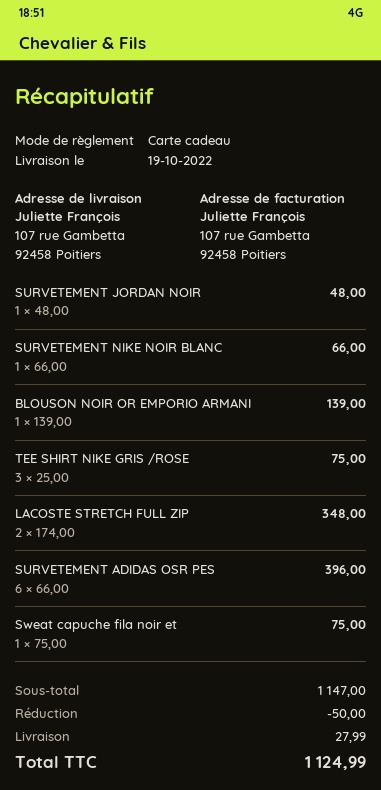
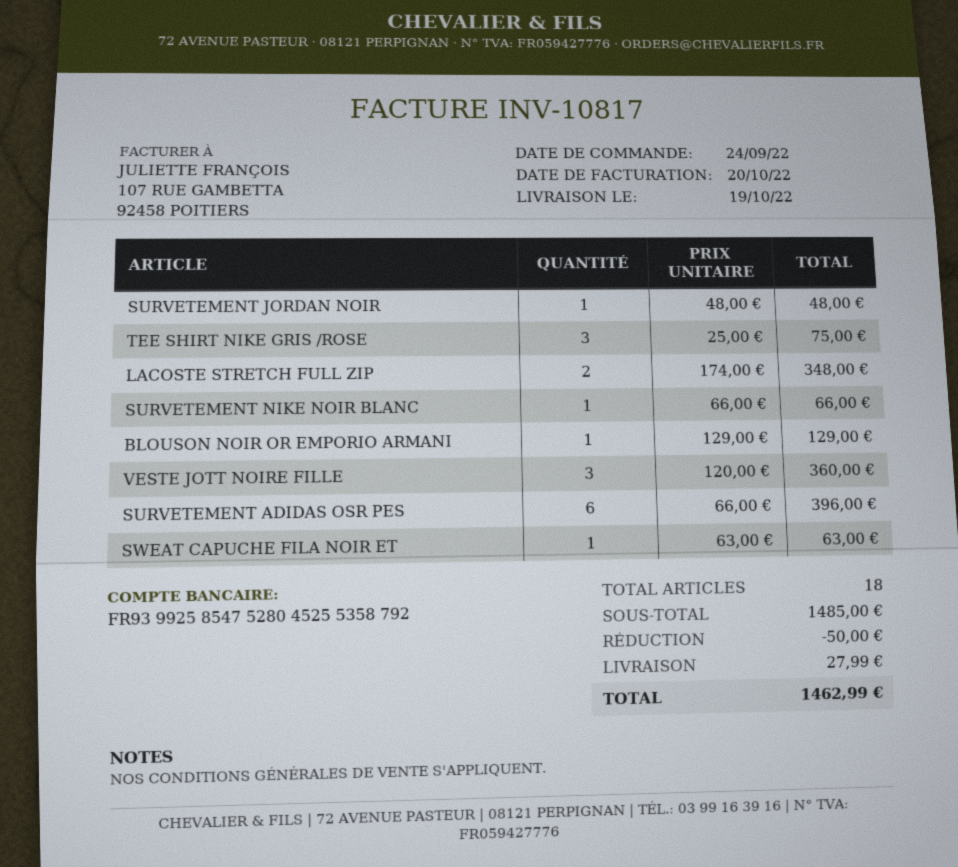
BLOUSON NOIR OR EMPORIO ARMANI: 1 x 139.00 = 139.00 -> 1 x 129.00 = 129.00
Sweat capuche fila noir et: 1 x 75.00 = 75.00 -> 1 x 63.00 = 63.00
VESTE JOTT NOIRE FILLE: none -> 3 x 120.00 = 360.00
subtotal: 1147.00 -> 1485.00
total: 1124.99 -> 1462.99

